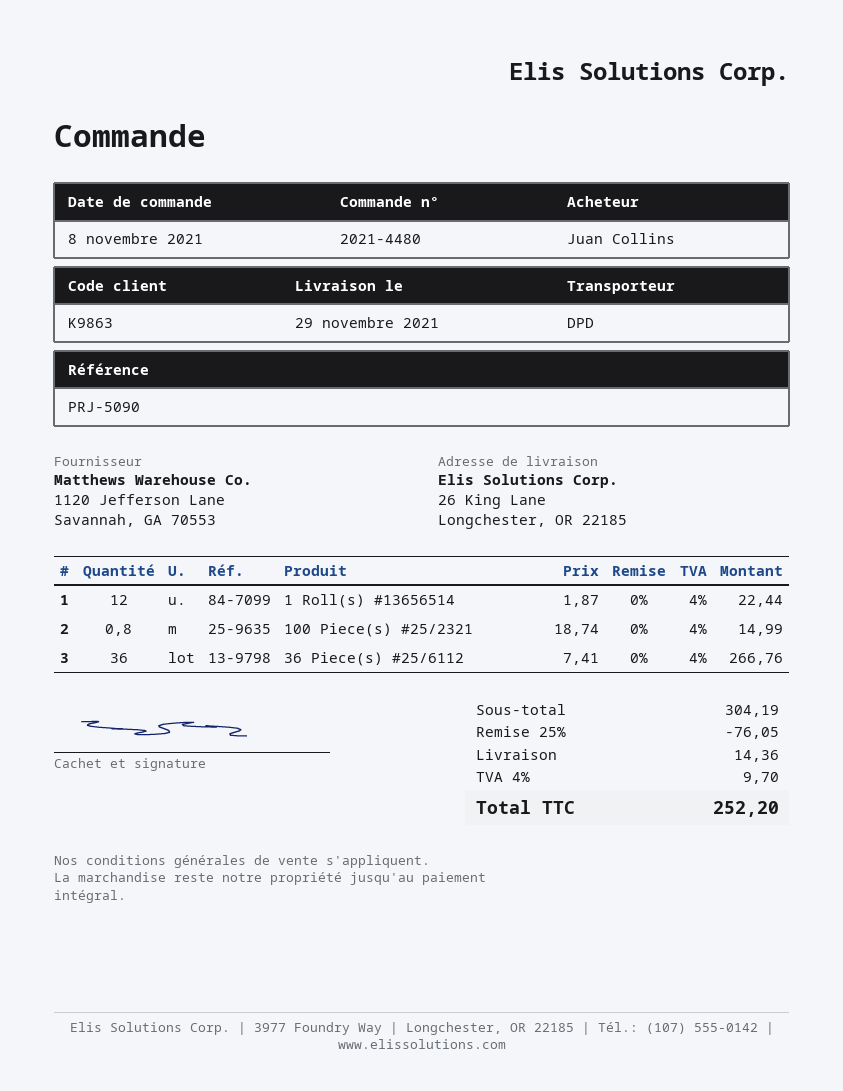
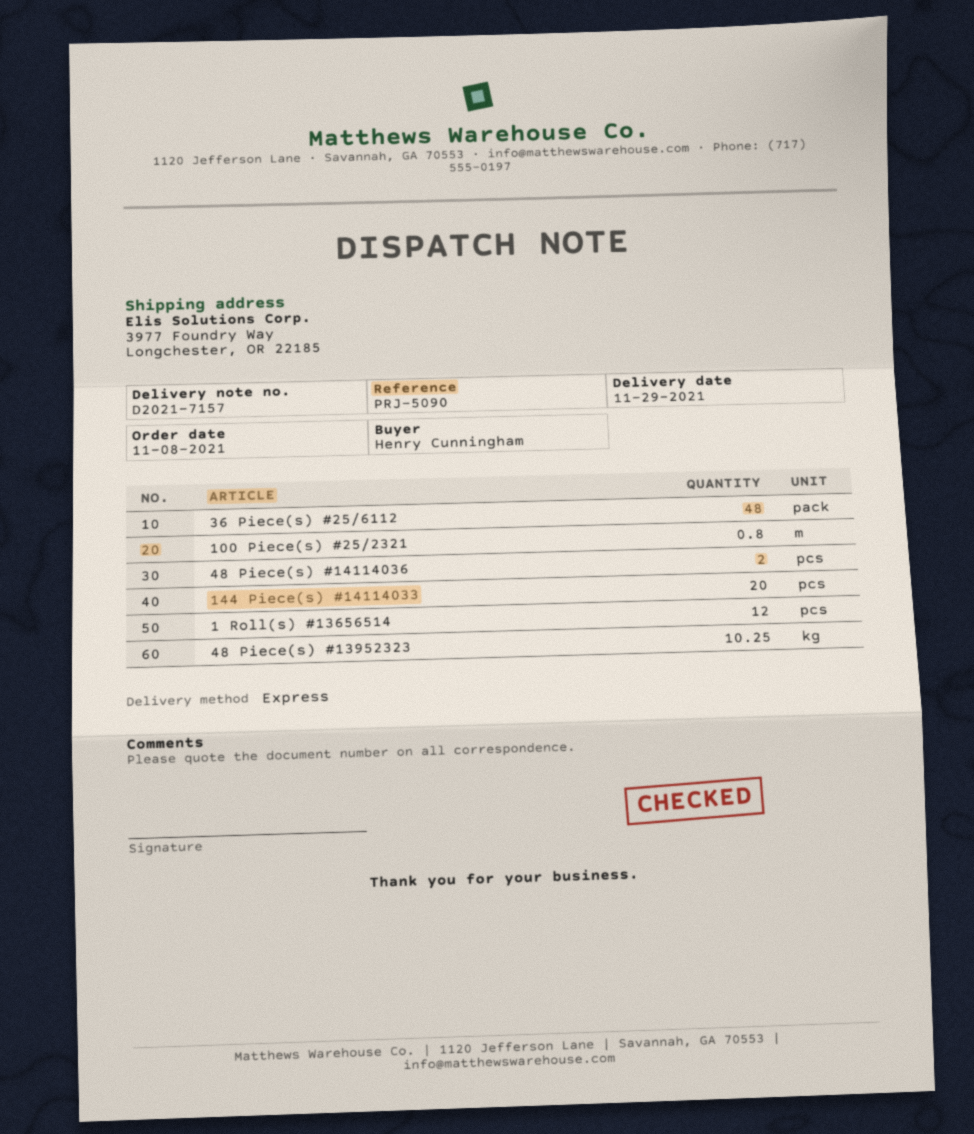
ordered by: Juan Collins -> Henry Cunningham
shipping method: DPD -> express
ship to: 26 King Lane, Longchester, OR 22185 -> 3977 Foundry Way, Longchester, OR 22185
36 Piece(s) #25/6112: 36 -> 48
48 Piece(s) #14114036: none -> 2
144 Piece(s) #14114033: none -> 20
48 Piece(s) #13952323: none -> 10.25

